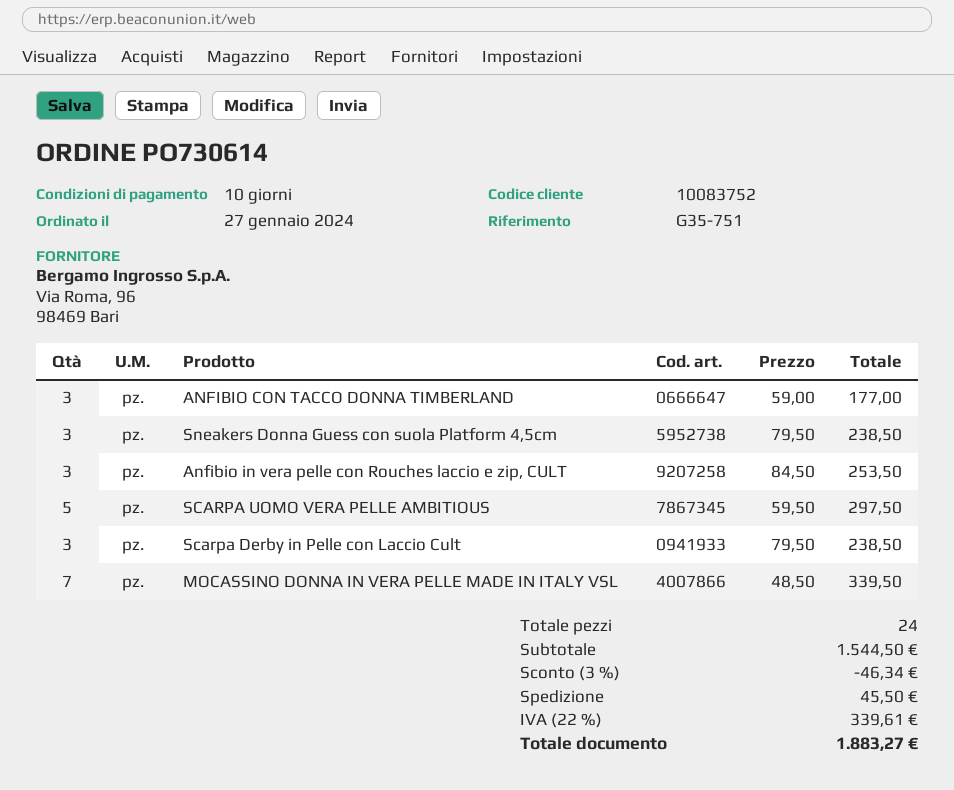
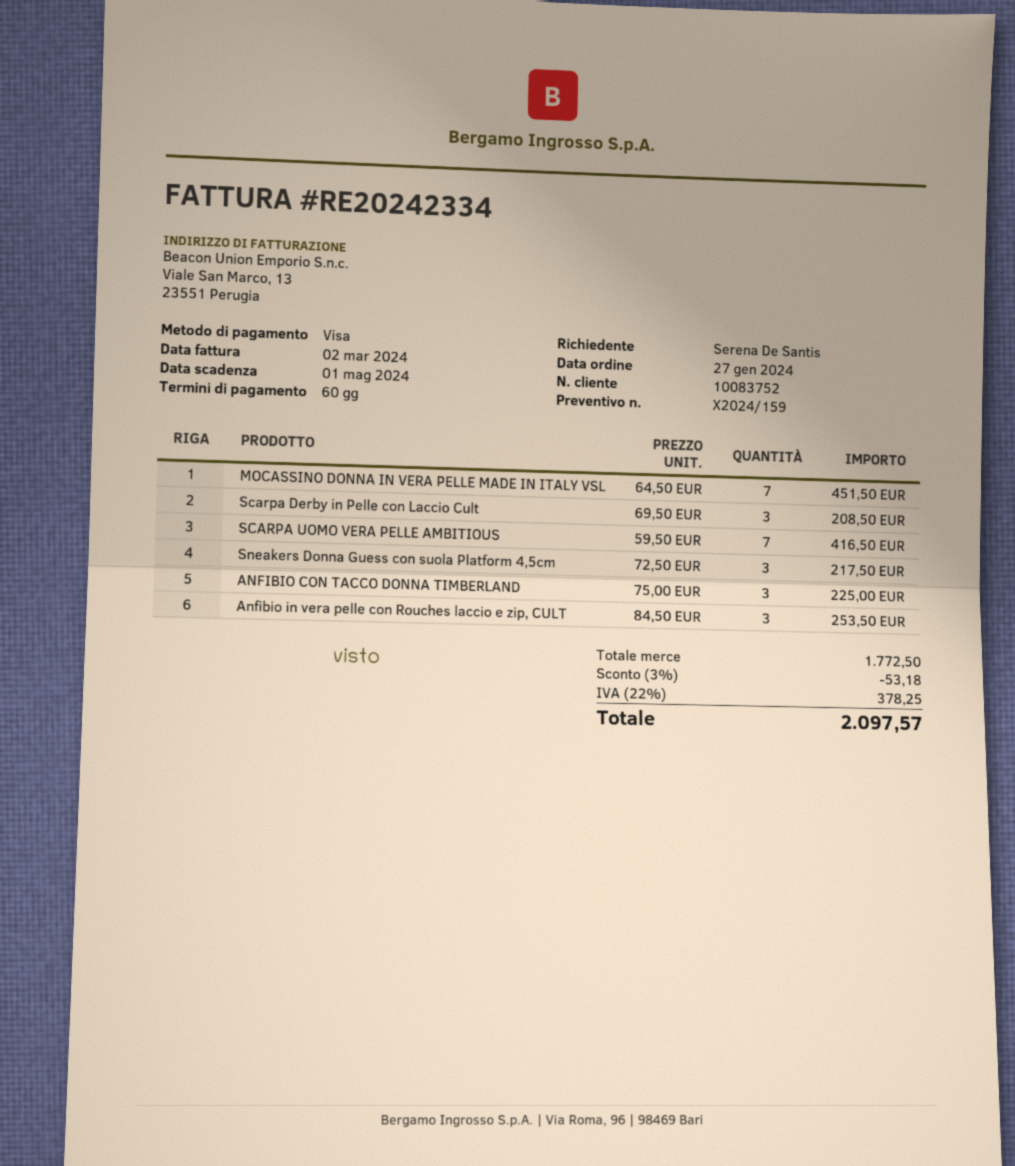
payment terms: 10 days -> 60 days
ANFIBIO CON TACCO DONNA TIMBERLAND: 3 x 59.00 = 177.00 -> 3 x 75.00 = 225.00
Sneakers Donna Guess con suola Platform 4,5cm: 3 x 79.50 = 238.50 -> 3 x 72.50 = 217.50
SCARPA UOMO VERA PELLE AMBITIOUS: 5 x 59.50 = 297.50 -> 7 x 59.50 = 416.50
Scarpa Derby in Pelle con Laccio Cult: 3 x 79.50 = 238.50 -> 3 x 69.50 = 208.50
MOCASSINO DONNA IN VERA PELLE MADE IN ITALY VSL: 7 x 48.50 = 339.50 -> 7 x 64.50 = 451.50
subtotal: 1544.50 -> 1772.50
discount: 3% = 46.34 -> 3% = 53.18
shipping: 45.50 -> none
tax: 22% = 339.61 -> 22% = 378.25
total: 1883.27 -> 2097.57

